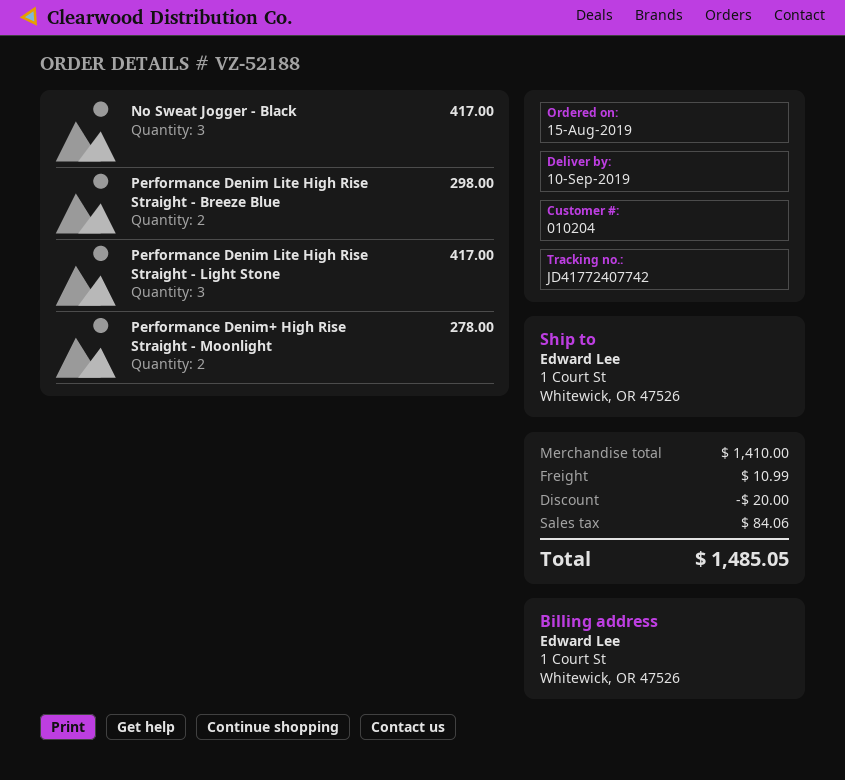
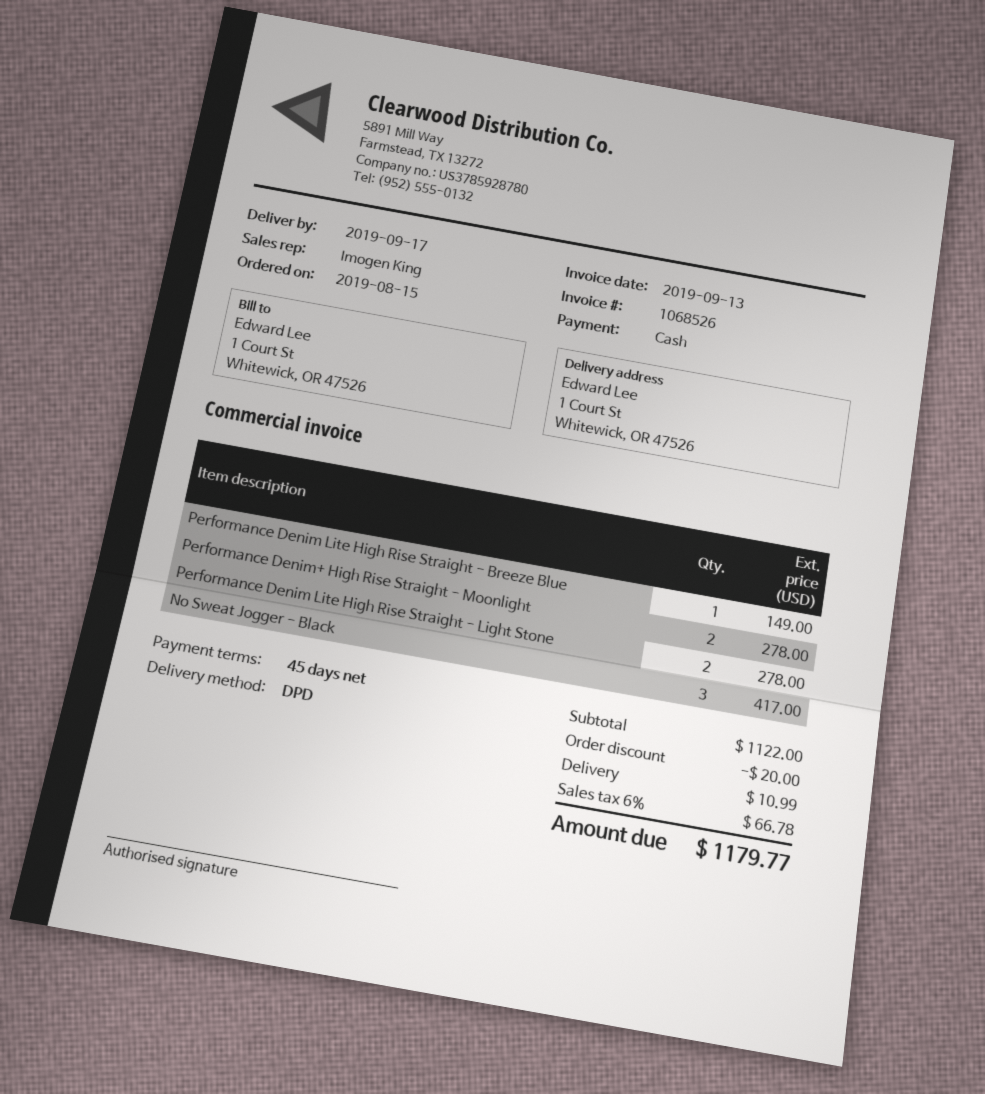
delivery date: 2019-09-10 -> 2019-09-17
Performance Denim Lite High Rise Straight - Breeze Blue: 2 for 298.00 -> 1 for 149.00
Performance Denim Lite High Rise Straight - Light Stone: 3 for 417.00 -> 2 for 278.00
subtotal: 1410.00 -> 1122.00
tax: 84.06 -> 66.78
total: 1485.05 -> 1179.77

